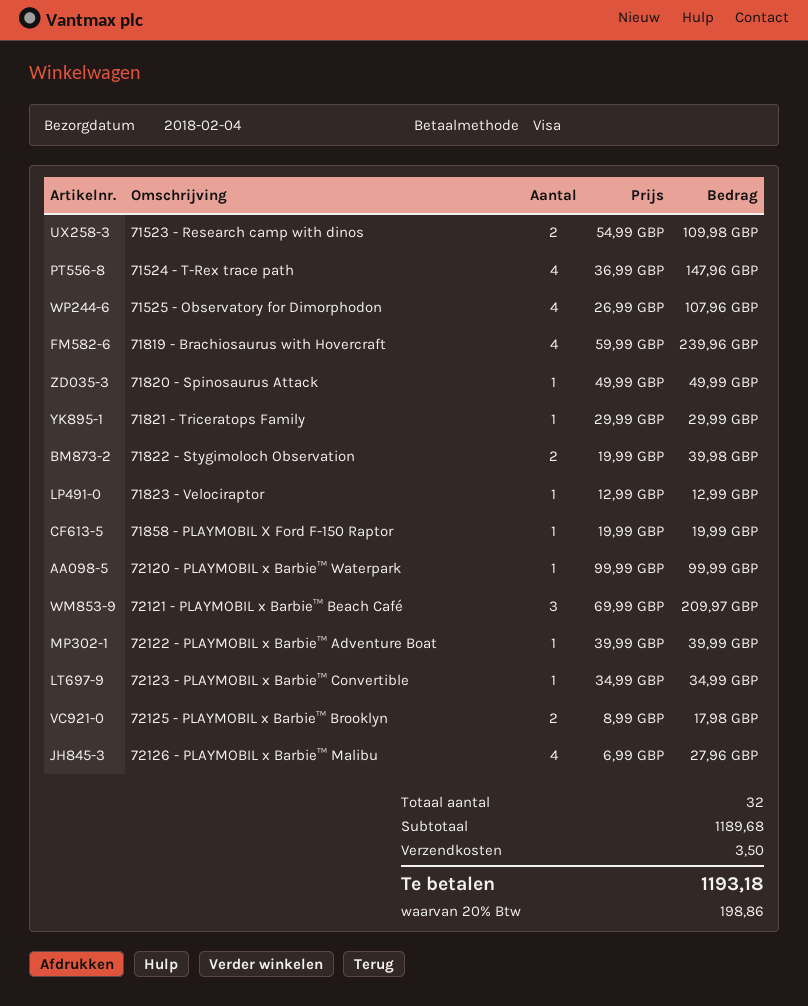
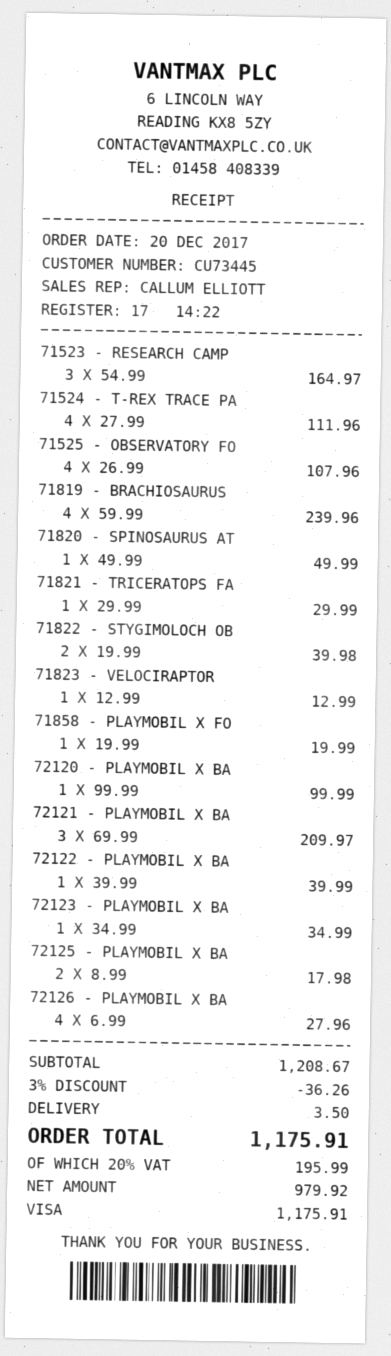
71523 - Research camp with dinos: 2 x 54.99 = 109.98 -> 3 x 54.99 = 164.97
71524 - T-Rex trace path: 4 x 36.99 = 147.96 -> 4 x 27.99 = 111.96
subtotal: 1189.68 -> 1208.67
discount: none -> 3% = 36.26
tax: 20% = 198.86 -> 20% = 195.99
total: 1193.18 -> 1175.91

